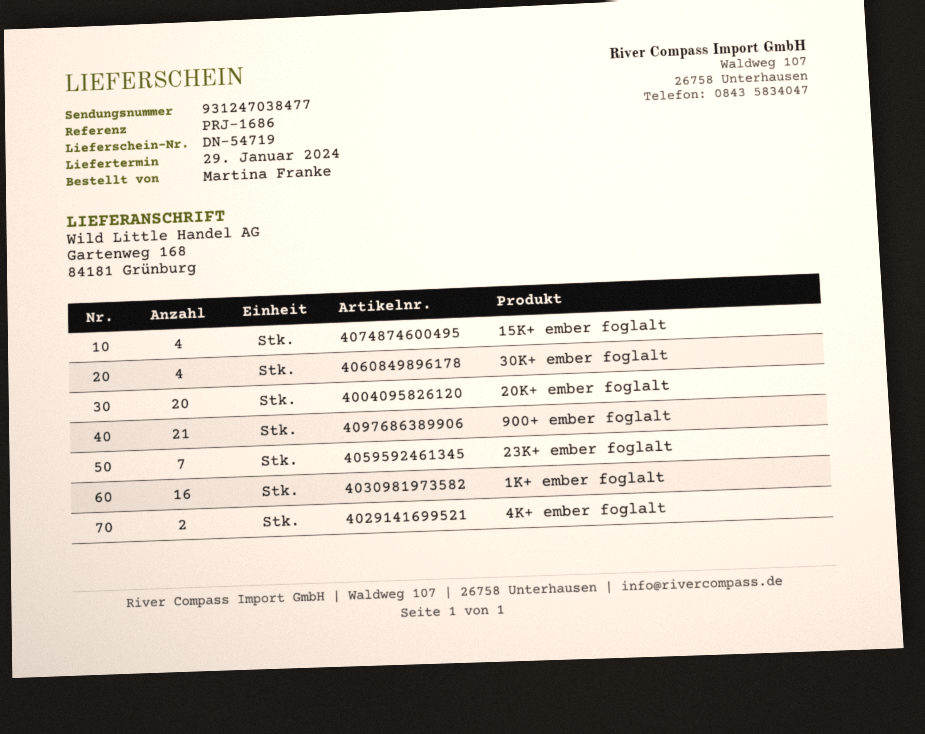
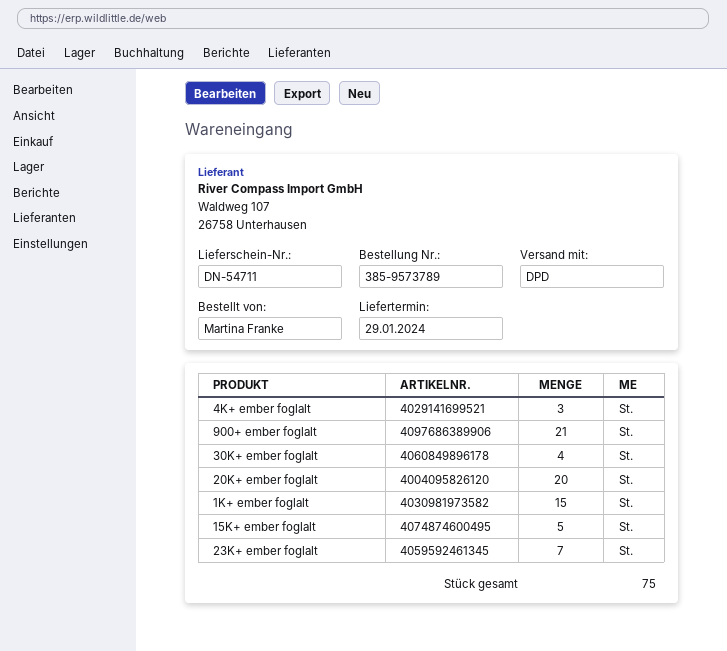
delivery note number: DN-54719 -> DN-54711
15K+ ember foglalt: 4 -> 5
1K+ ember foglalt: 16 -> 15
4K+ ember foglalt: 2 -> 3

